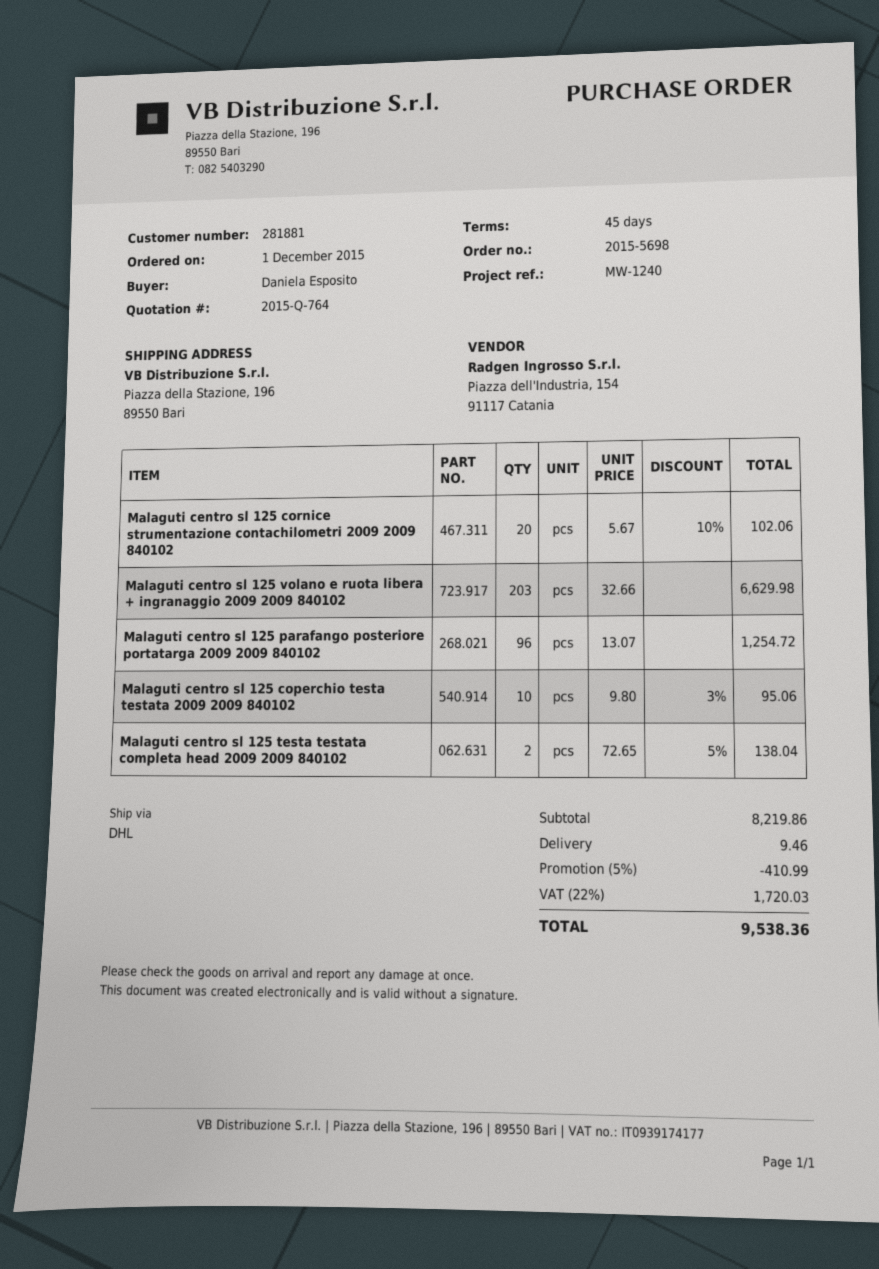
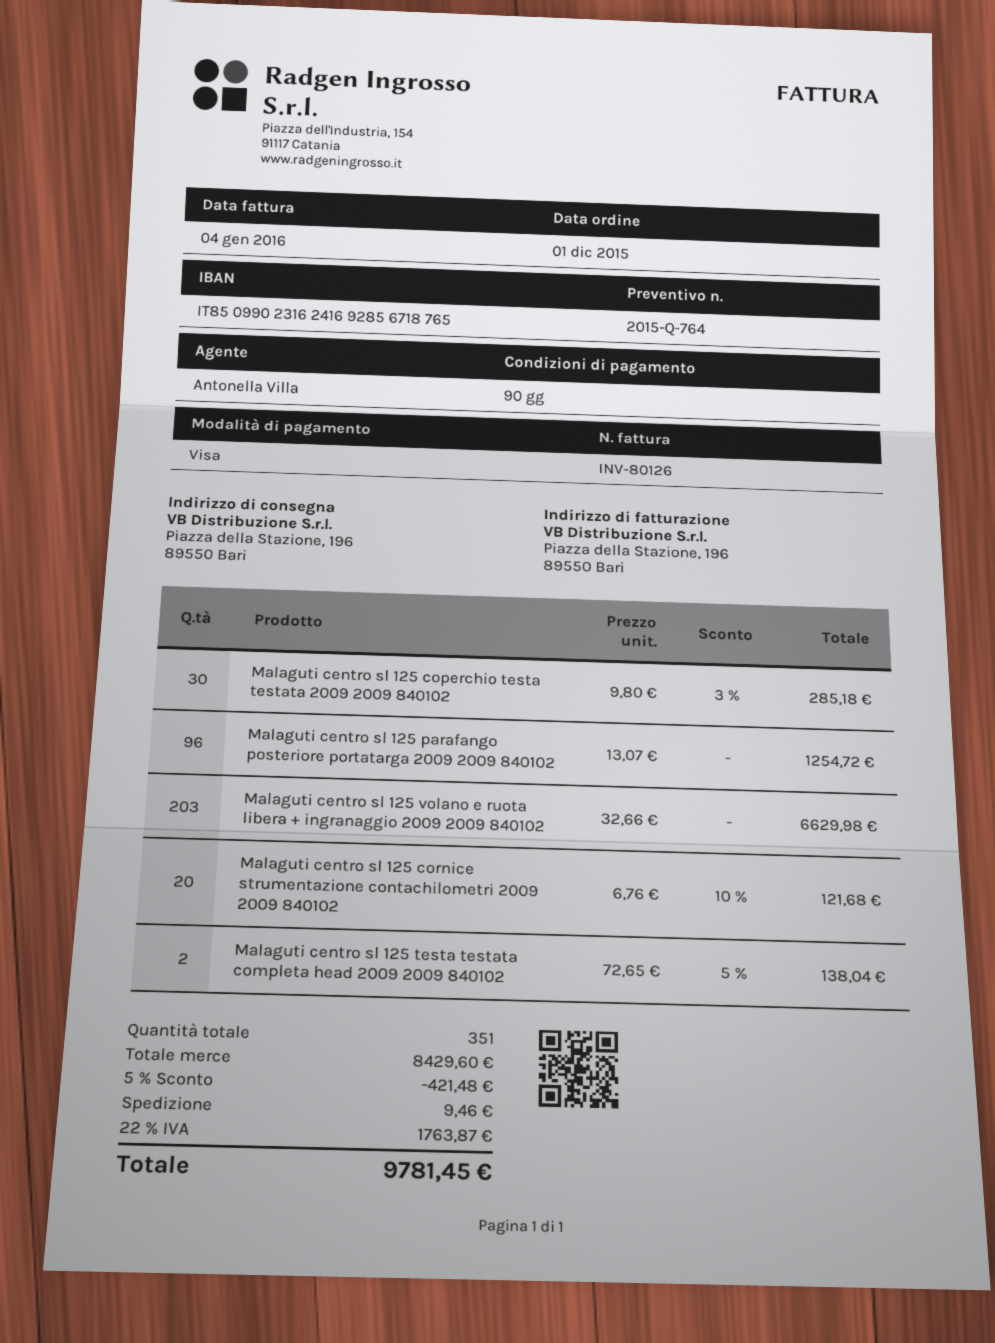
payment terms: 45 days -> 90 days
Malaguti centro sl 125 cornice strumentazione contachilometri 2009 2009 840102: 20 x 5.67 - 10% = 102.06 -> 20 x 6.76 - 10% = 121.68
Malaguti centro sl 125 coperchio testa testata 2009 2009 840102: 10 x 9.80 - 3% = 95.06 -> 30 x 9.80 - 3% = 285.18
subtotal: 8219.86 -> 8429.60
discount: 5% = 410.99 -> 5% = 421.48
tax: 22% = 1720.03 -> 22% = 1763.87
total: 9538.36 -> 9781.45

